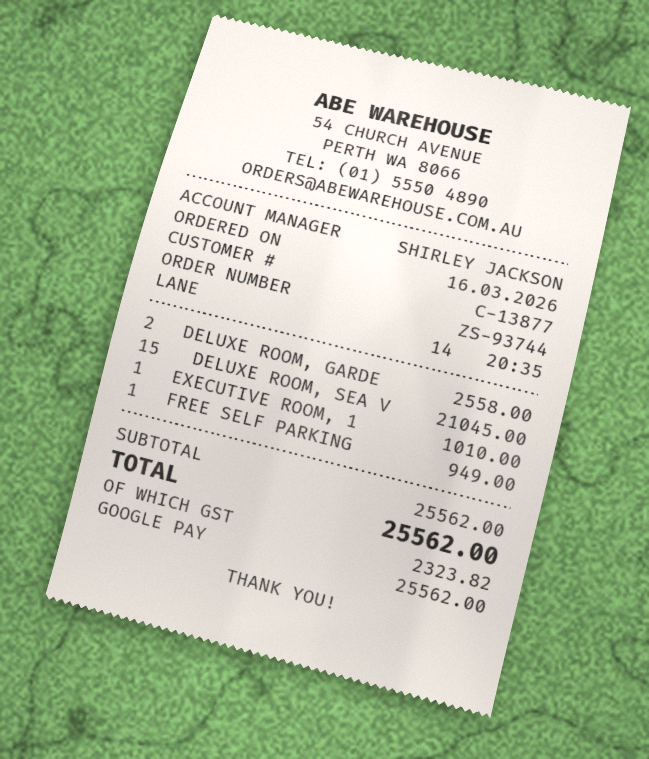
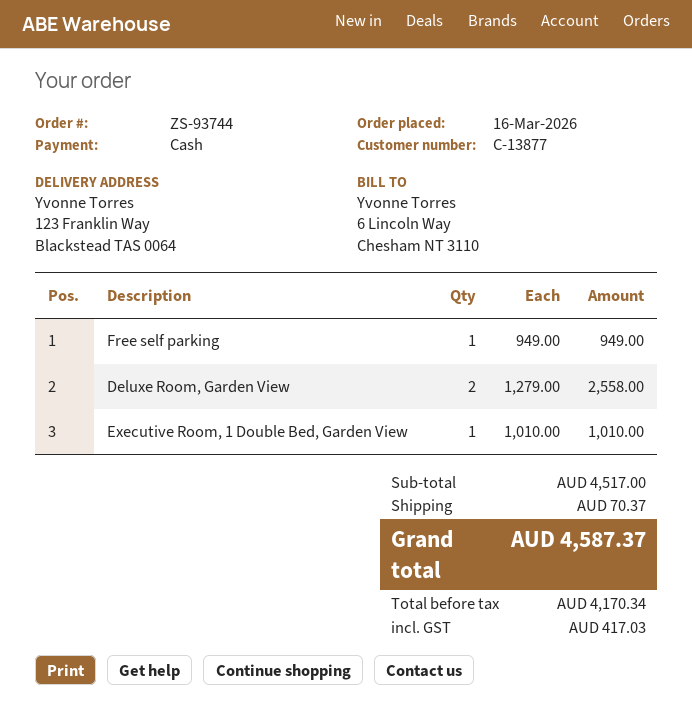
payment method: Google Pay -> cash
DELUXE ROOM, SEA V: 15 for 21045.00 -> none
subtotal: 25562.00 -> 4517.00
shipping: none -> 70.37
tax: 2323.82 -> 417.03
total: 25562.00 -> 4587.37

